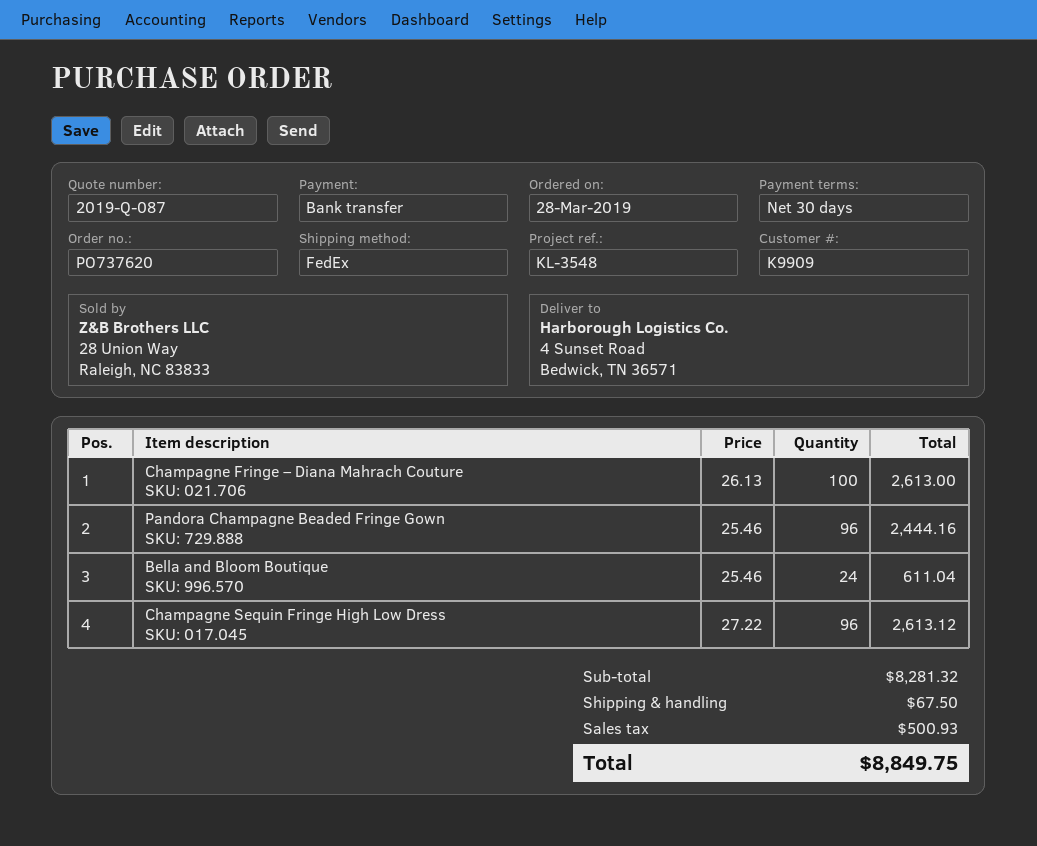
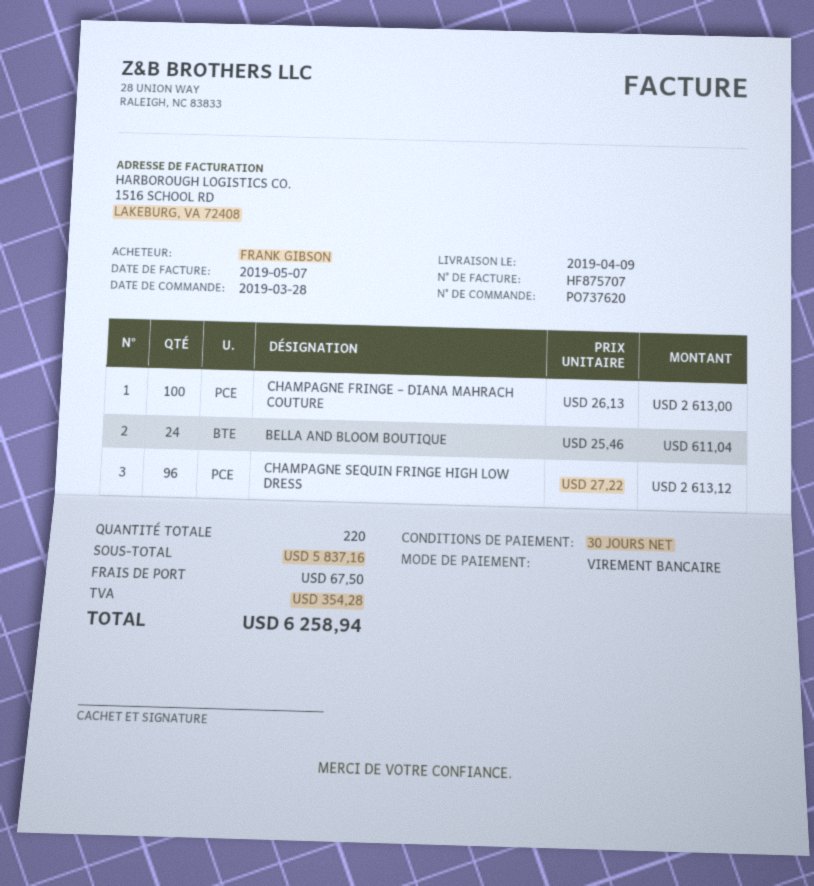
Pandora Champagne Beaded Fringe Gown: 96 x 25.46 = 2444.16 -> none
subtotal: 8281.32 -> 5837.16
tax: 500.93 -> 354.28
total: 8849.75 -> 6258.94

